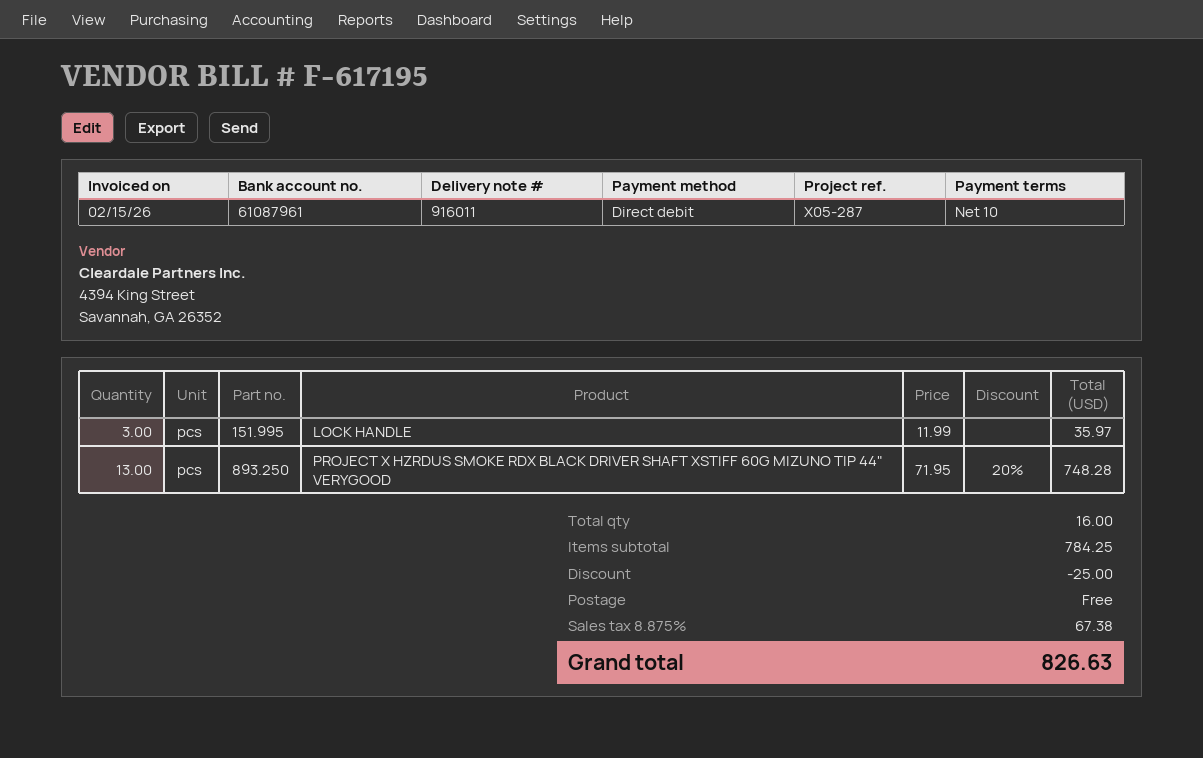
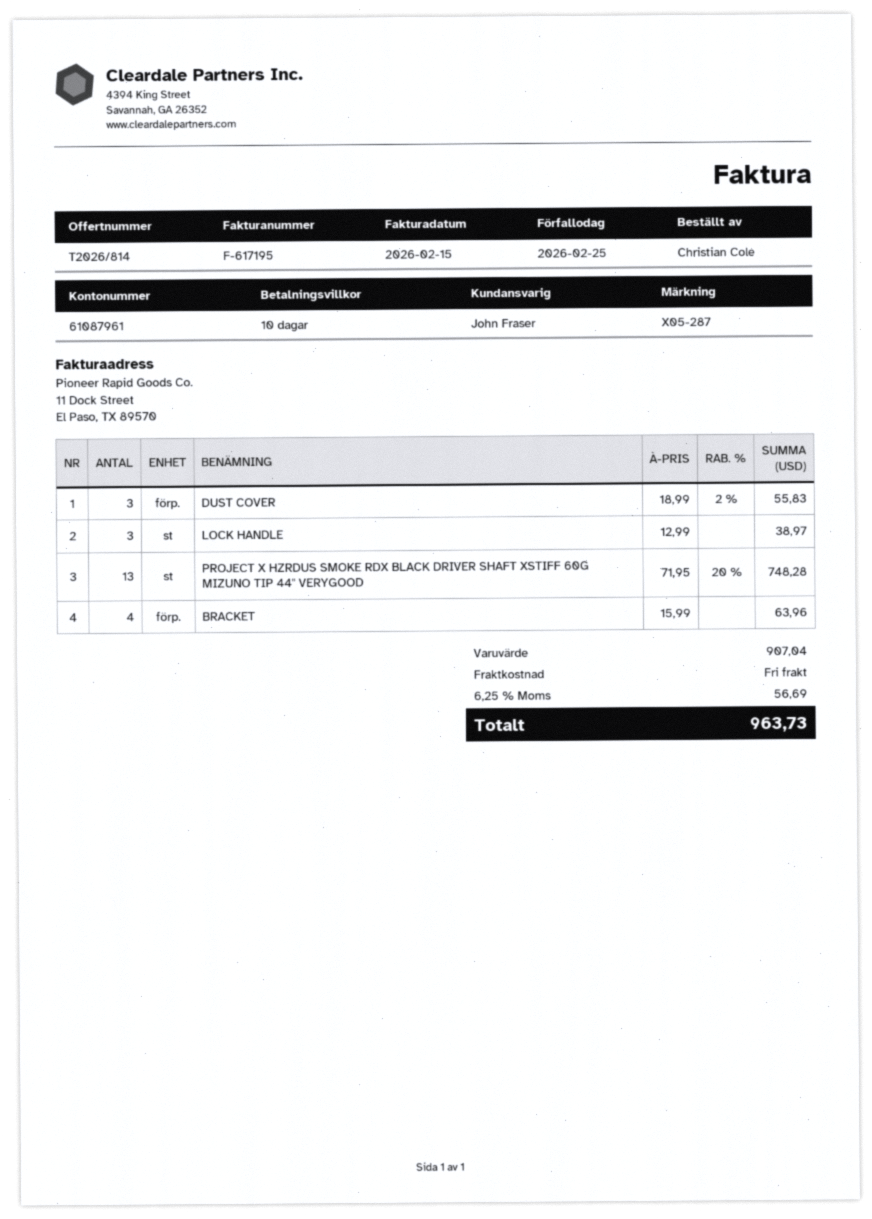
LOCK HANDLE: 3 x 11.99 = 35.97 -> 3 x 12.99 = 38.97
DUST COVER: none -> 3 x 18.99 - 2% = 55.83
BRACKET: none -> 4 x 15.99 = 63.96
subtotal: 784.25 -> 907.04
discount: 25.00 -> none
tax: 8.875% = 67.38 -> 6.25% = 56.69
total: 826.63 -> 963.73

